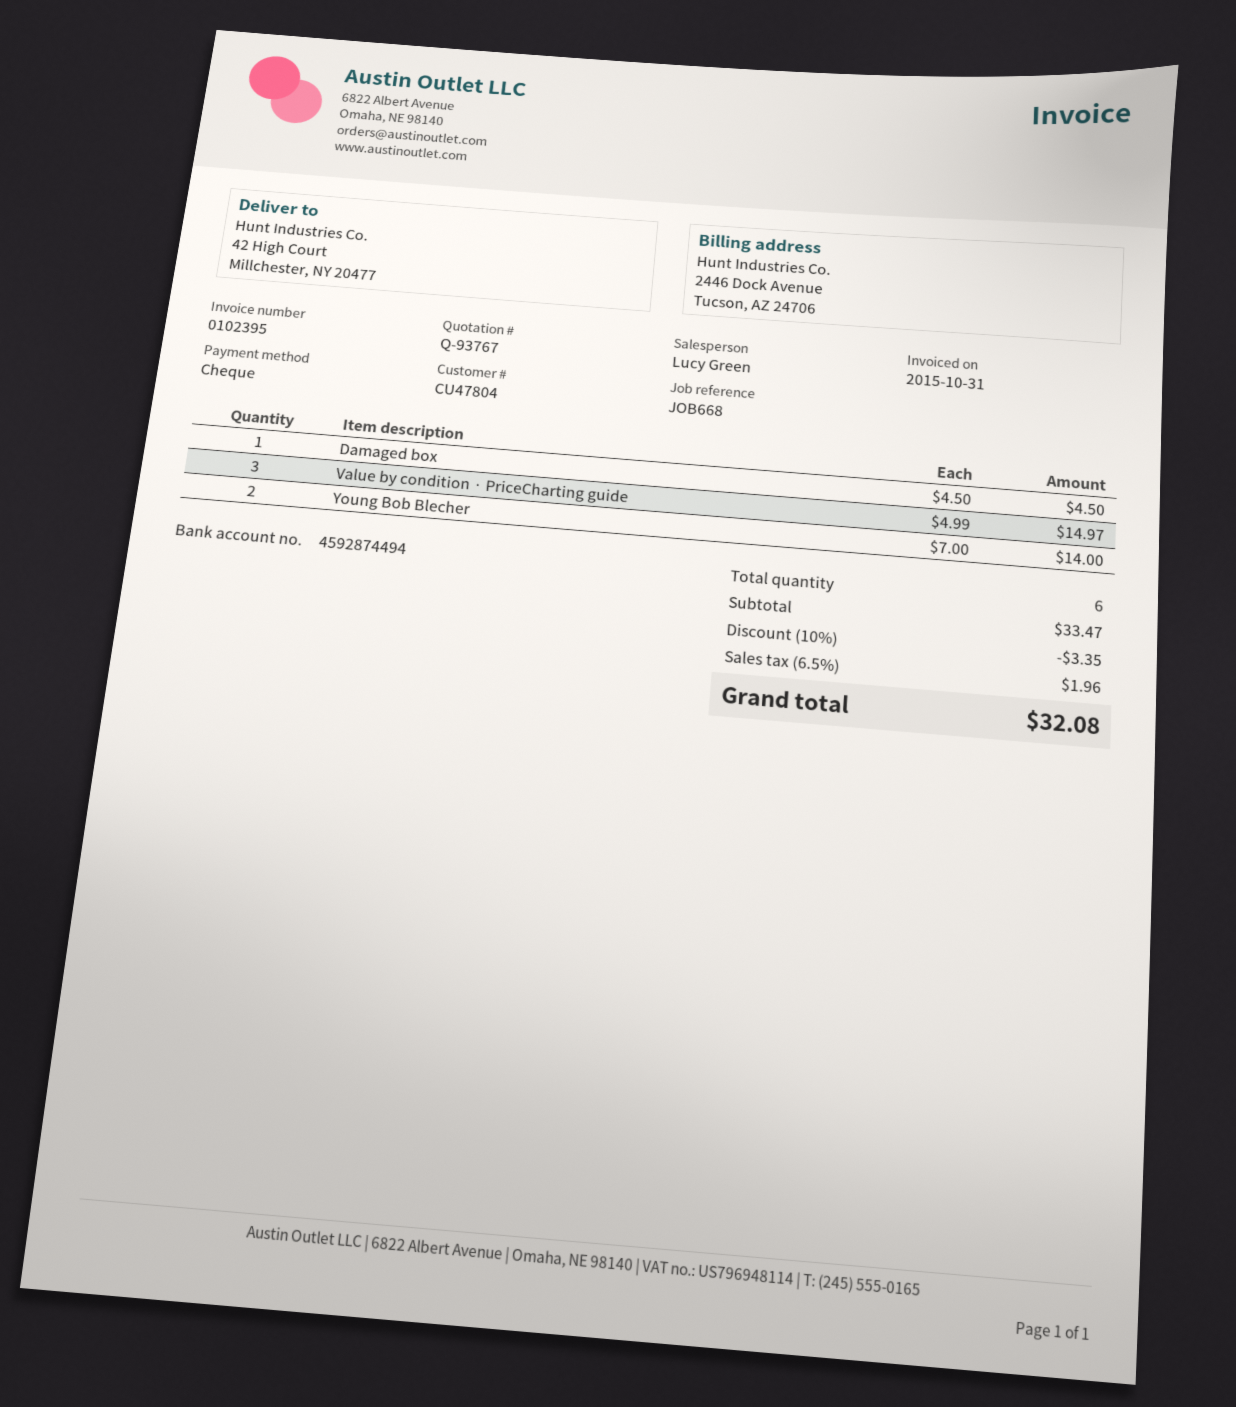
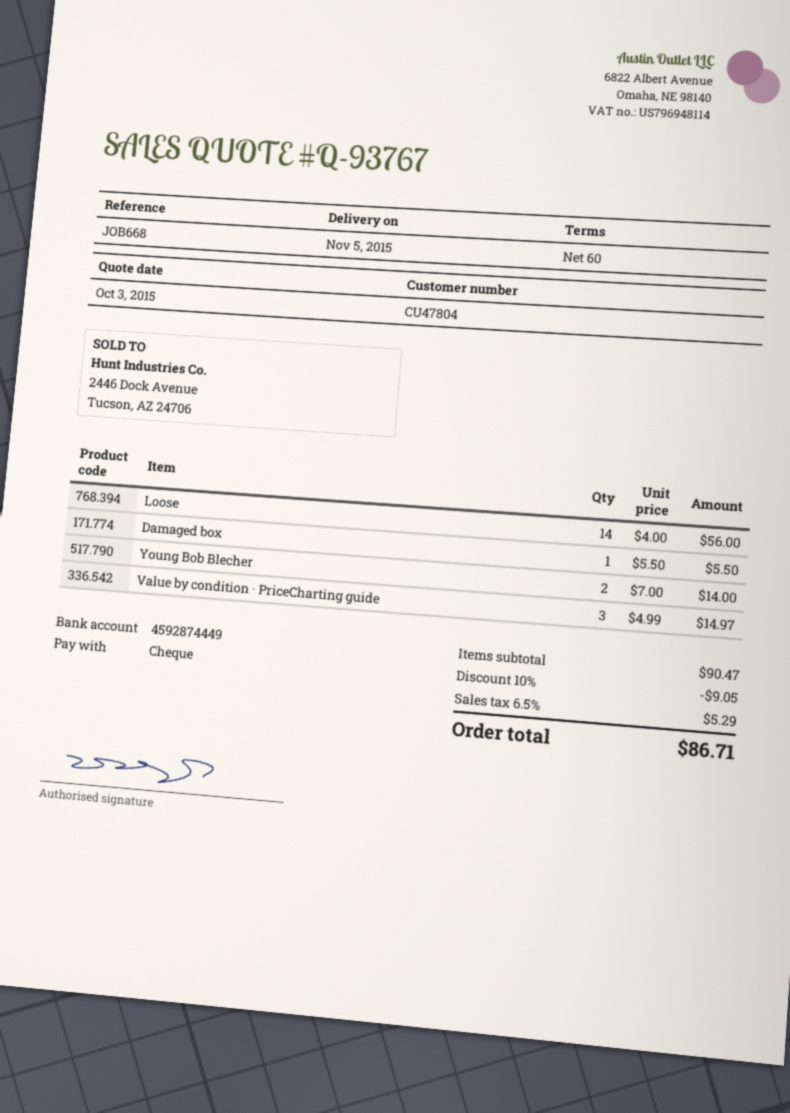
bank account: 4592874494 -> 4592874449
Damaged box: 1 x 4.50 = 4.50 -> 1 x 5.50 = 5.50
Loose: none -> 14 x 4.00 = 56.00
subtotal: 33.47 -> 90.47
discount: 10% = 3.35 -> 10% = 9.05
tax: 6.5% = 1.96 -> 6.5% = 5.29
total: 32.08 -> 86.71

